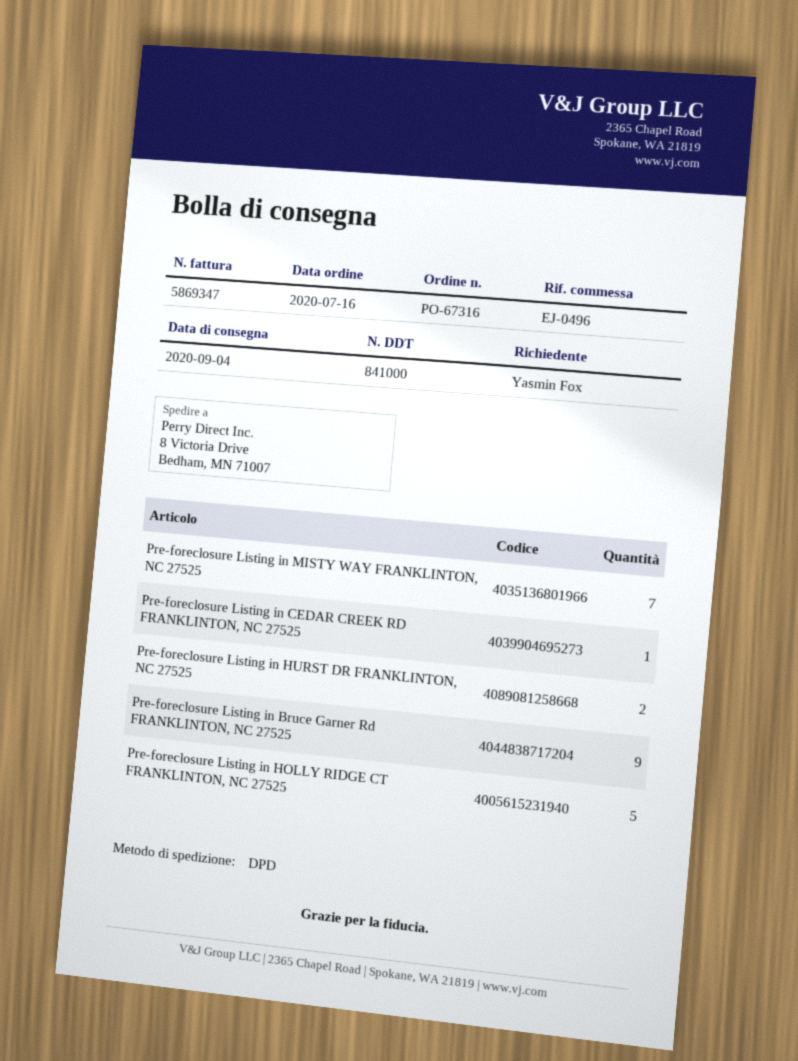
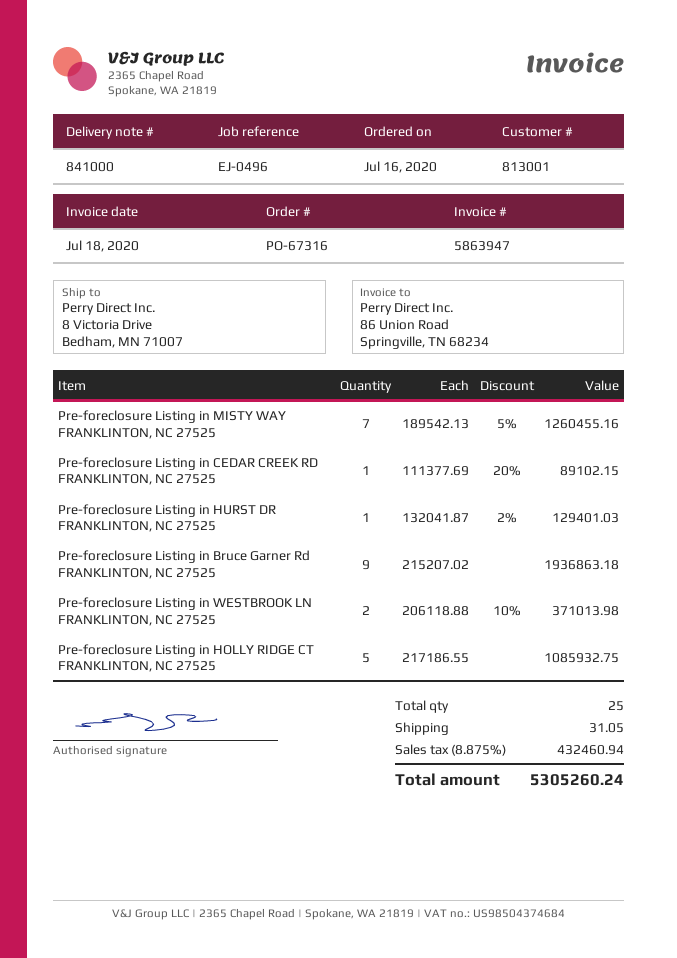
invoice number: 5869347 -> 5863947
Pre-foreclosure Listing in HURST DR FRANKLINTON, NC 27525: 2 -> 1
Pre-foreclosure Listing in WESTBROOK LN FRANKLINTON, NC 27525: none -> 2

